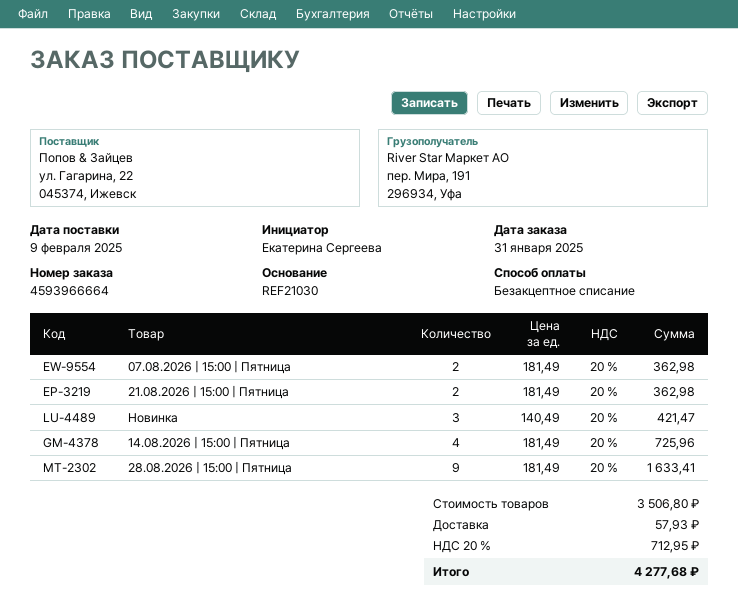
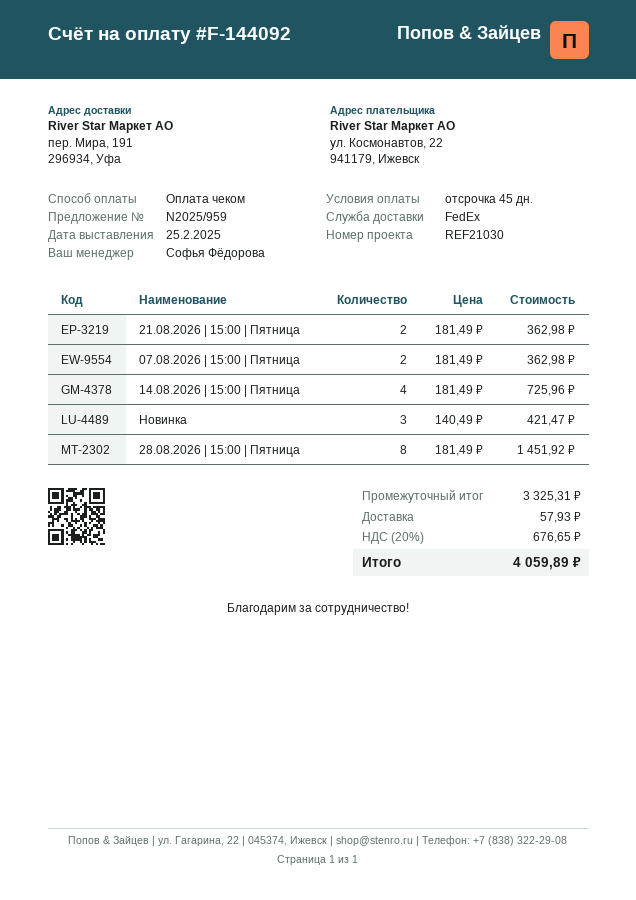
payment method: direct debit -> cheque
28.08.2026 | 15:00 | Пятница: 9 x 181.49 = 1633.41 -> 8 x 181.49 = 1451.92
subtotal: 3506.80 -> 3325.31
tax: 20% = 712.95 -> 20% = 676.65
total: 4277.68 -> 4059.89

